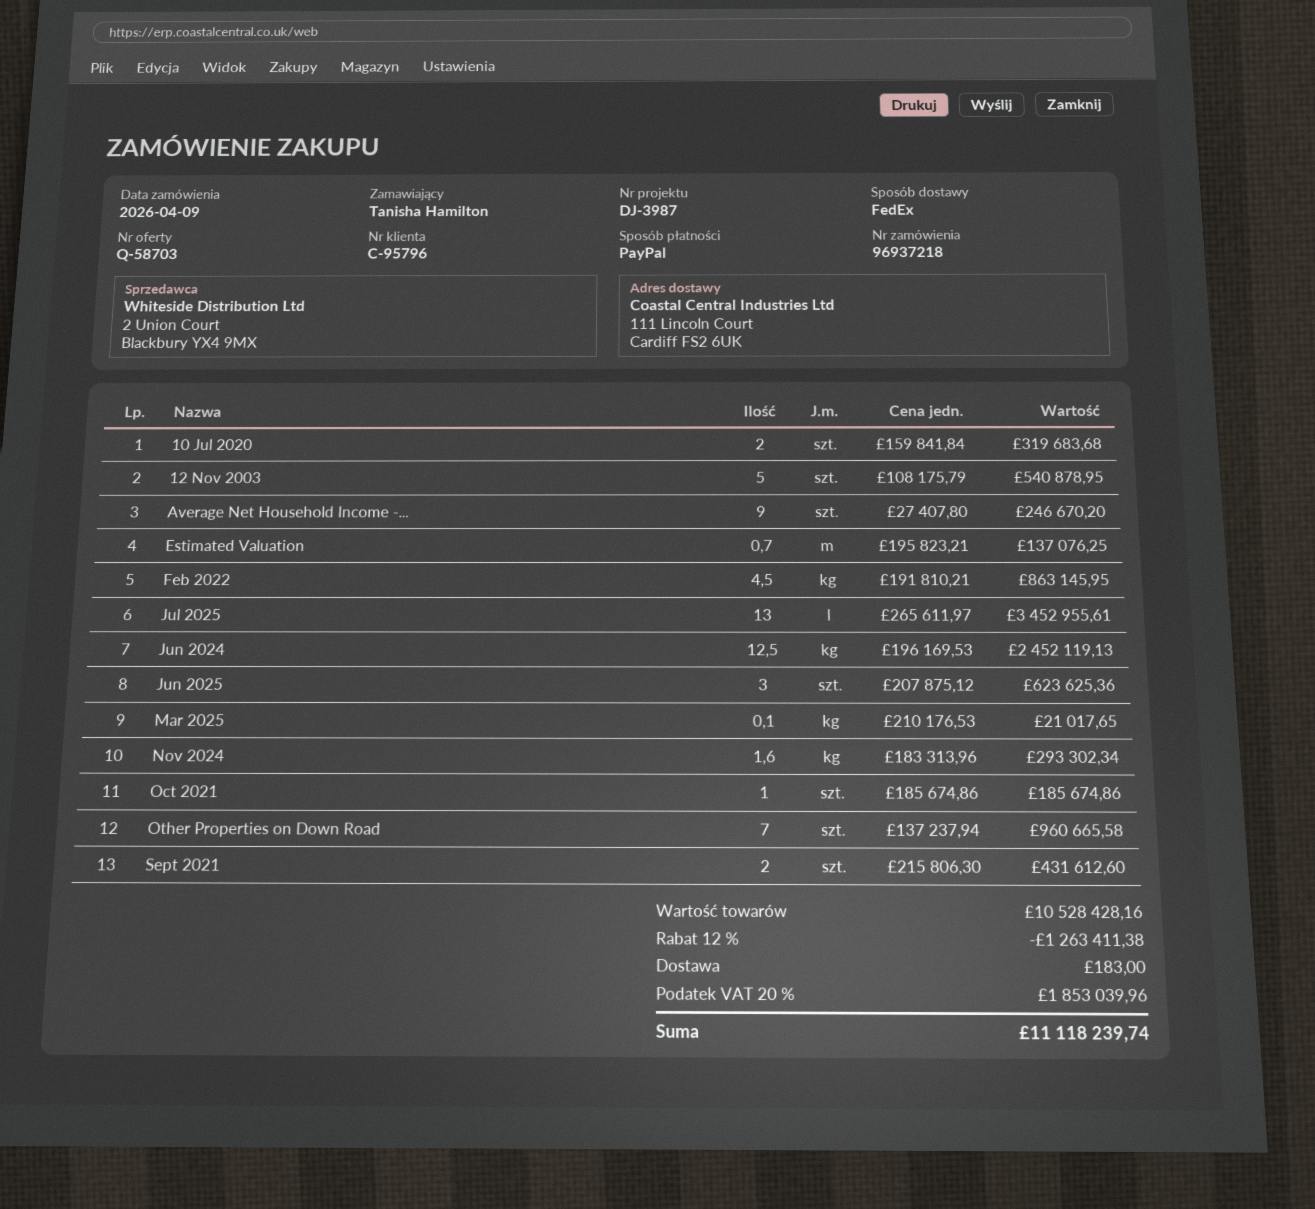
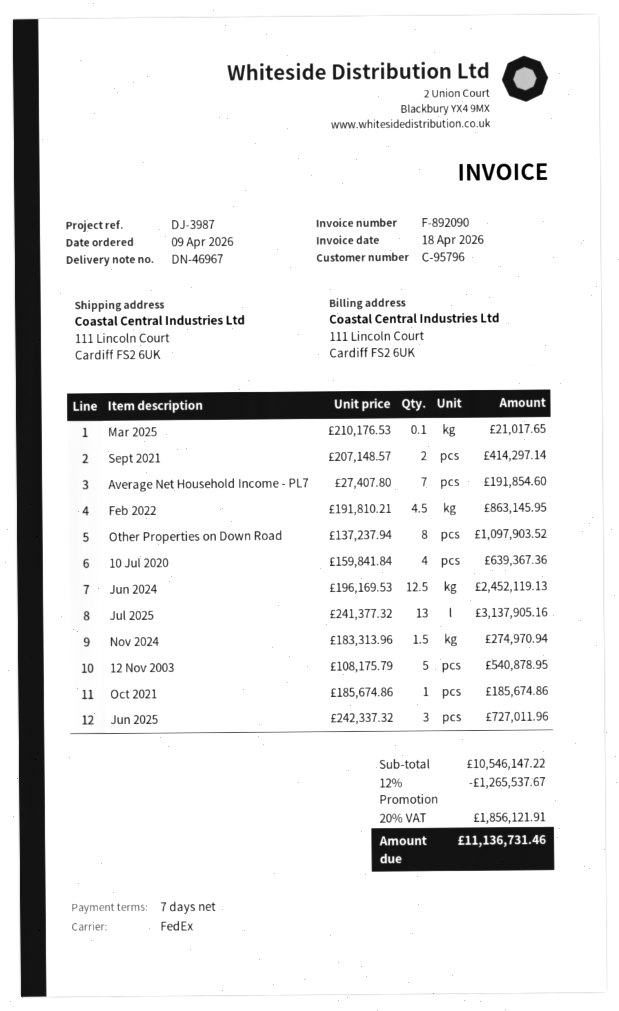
10 Jul 2020: 2 x 159841.84 = 319683.68 -> 4 x 159841.84 = 639367.36
Average Net Household Income -...: 9 x 27407.80 = 246670.20 -> 7 x 27407.80 = 191854.60
Estimated Valuation: 0.7 x 195823.21 = 137076.25 -> none
Jul 2025: 13 x 265611.97 = 3452955.61 -> 13 x 241377.32 = 3137905.16
Jun 2025: 3 x 207875.12 = 623625.36 -> 3 x 242337.32 = 727011.96
Nov 2024: 1.6 x 183313.96 = 293302.34 -> 1.5 x 183313.96 = 274970.94
Other Properties on Down Road: 7 x 137237.94 = 960665.58 -> 8 x 137237.94 = 1097903.52
Sept 2021: 2 x 215806.30 = 431612.60 -> 2 x 207148.57 = 414297.14
subtotal: 10528428.16 -> 10546147.22
discount: 12% = 1263411.38 -> 12% = 1265537.67
shipping: 183.00 -> none
tax: 20% = 1853039.96 -> 20% = 1856121.91
total: 11118239.74 -> 11136731.46

